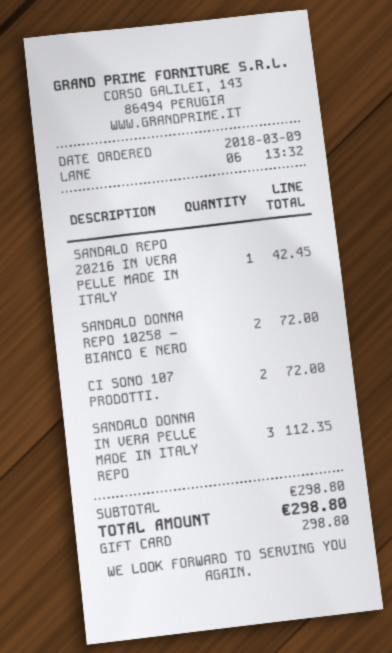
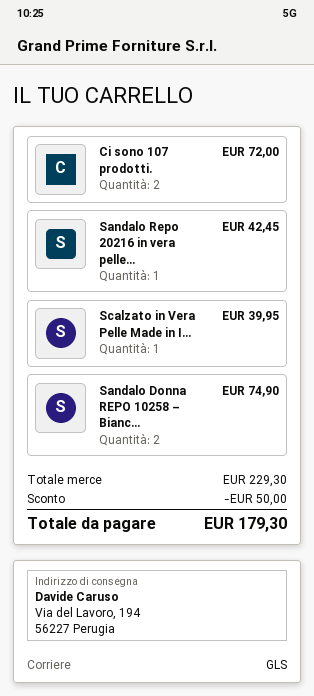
SANDALO DONNA REPO 10258 – BIANCO E NERO: 2 for 72.00 -> 2 for 74.90
SANDALO DONNA IN VERA PELLE MADE IN ITALY REPO: 3 for 112.35 -> none
Scalzato in Vera Pelle Made in I...: none -> 1 for 39.95
subtotal: 298.80 -> 229.30
discount: none -> 50.00
total: 298.80 -> 179.30

